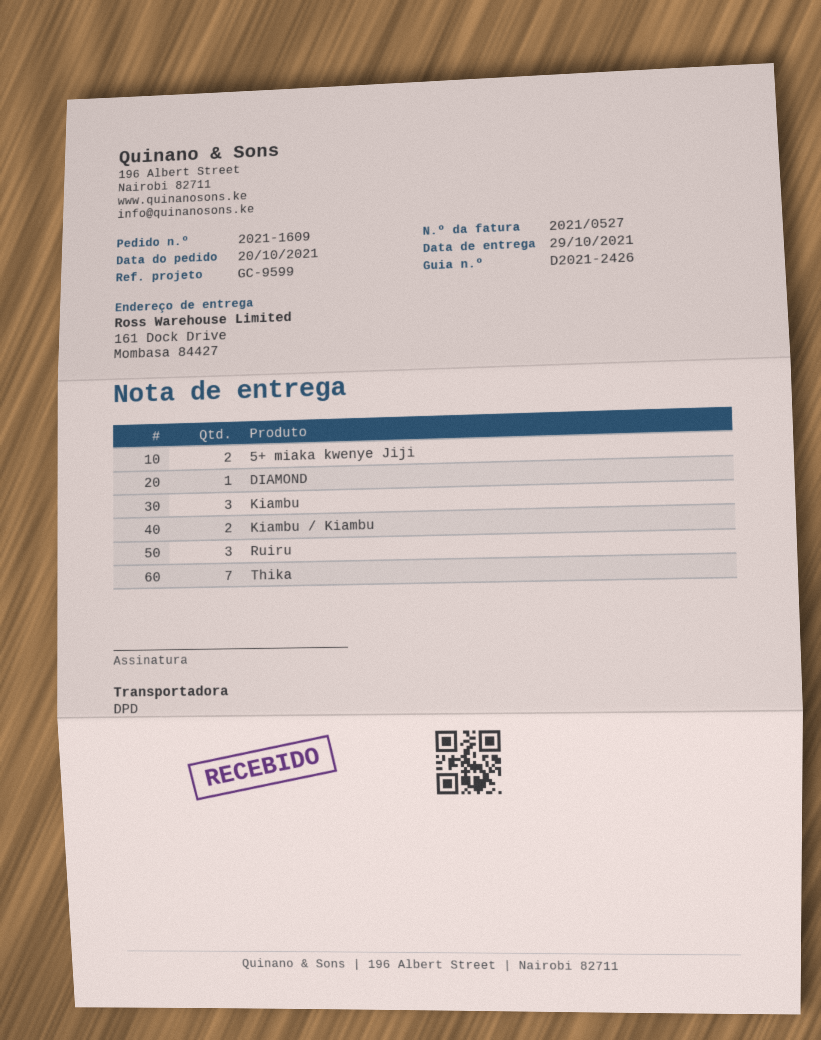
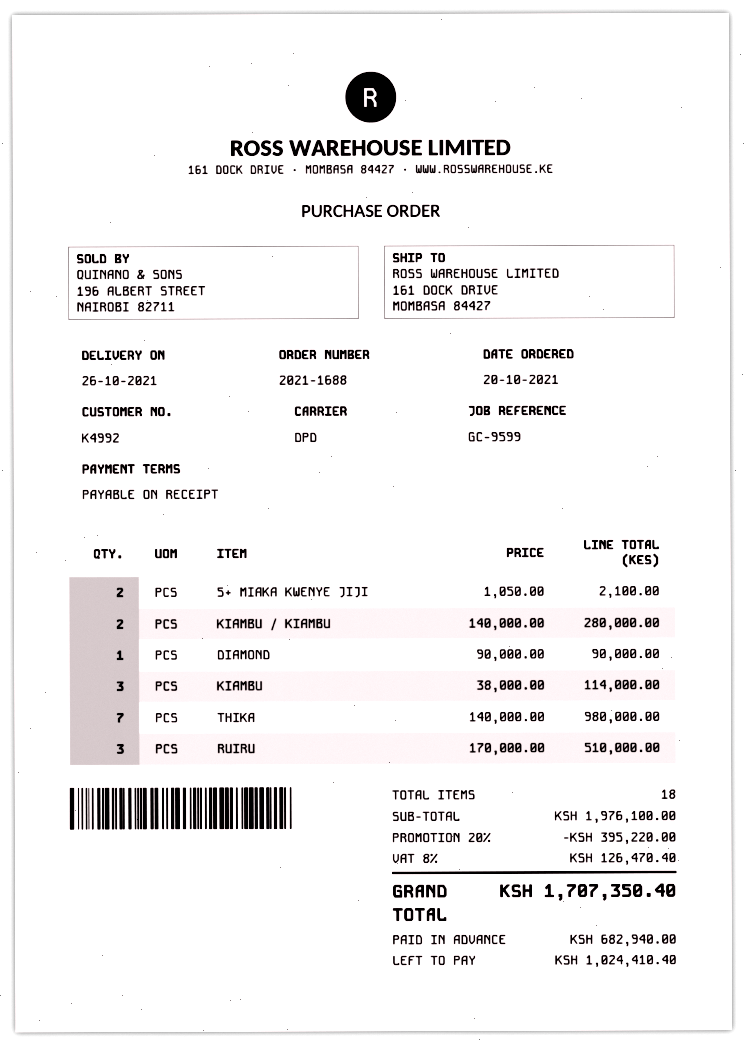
order number: 2021-1609 -> 2021-1688
delivery date: 2021-10-29 -> 2021-10-26

